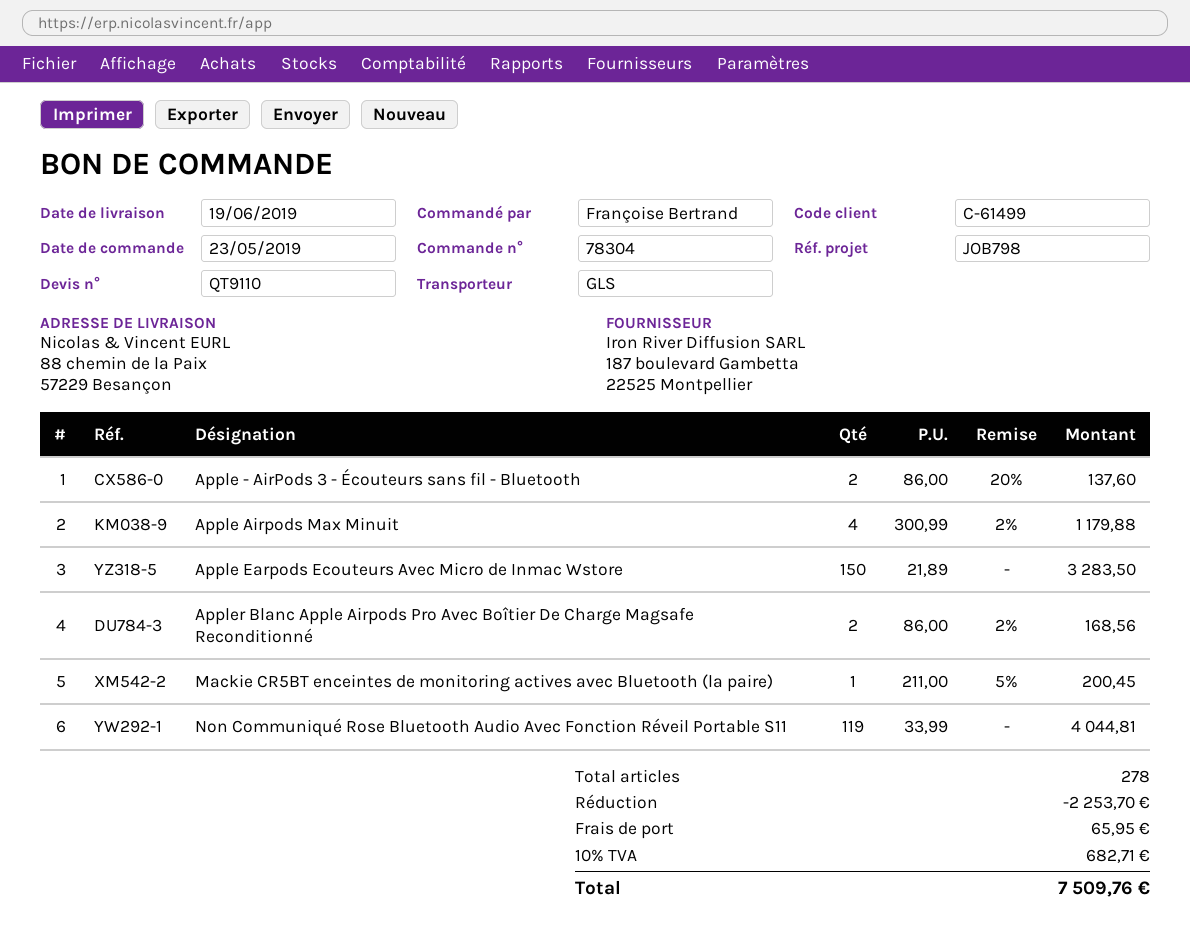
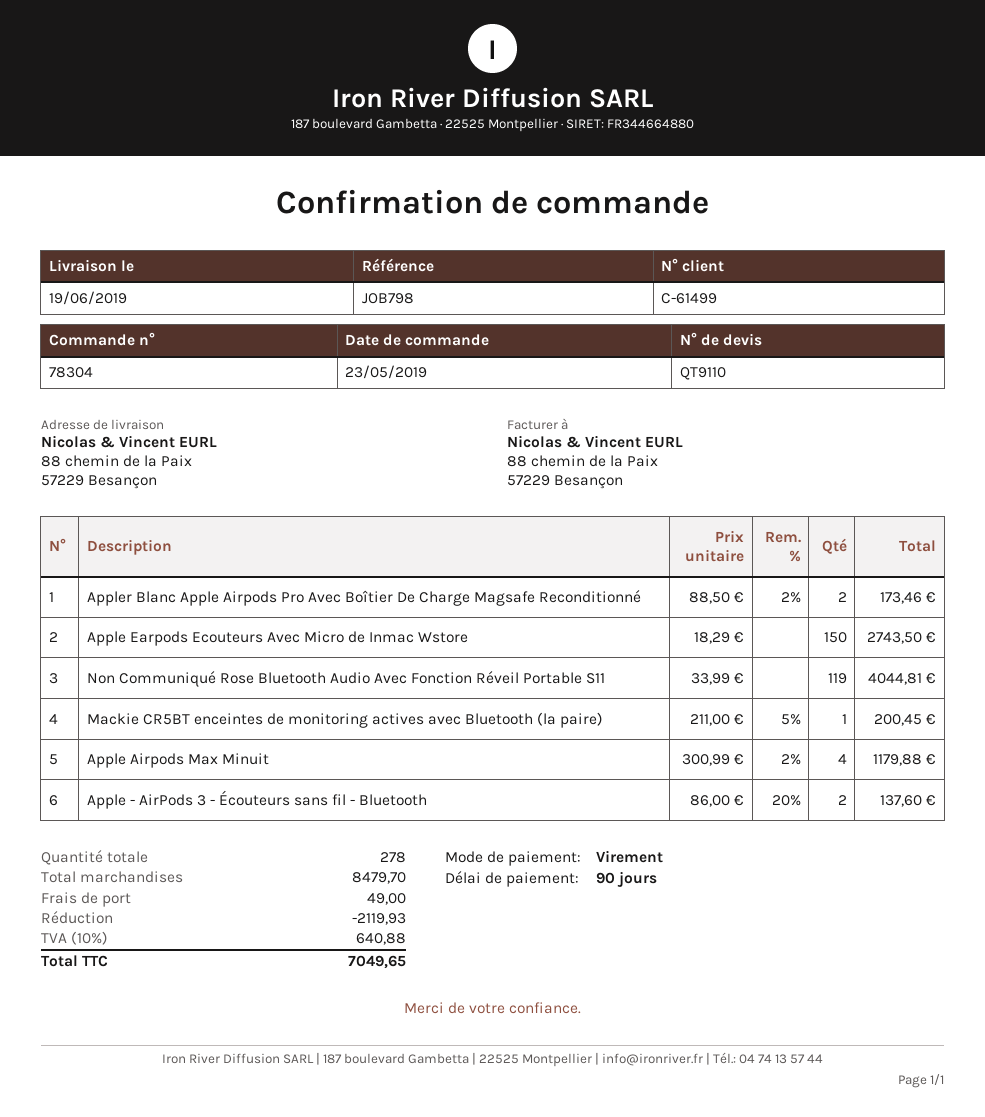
Apple Earpods Ecouteurs Avec Micro de Inmac Wstore: 150 x 21.89 = 3283.50 -> 150 x 18.29 = 2743.50
Appler Blanc Apple Airpods Pro Avec Boîtier De Charge Magsafe Reconditionné: 2 x 86.00 - 2% = 168.56 -> 2 x 88.50 - 2% = 173.46
discount: 2253.70 -> 2119.93
shipping: 65.95 -> 49.00
tax: 10% = 682.71 -> 10% = 640.88
total: 7509.76 -> 7049.65

